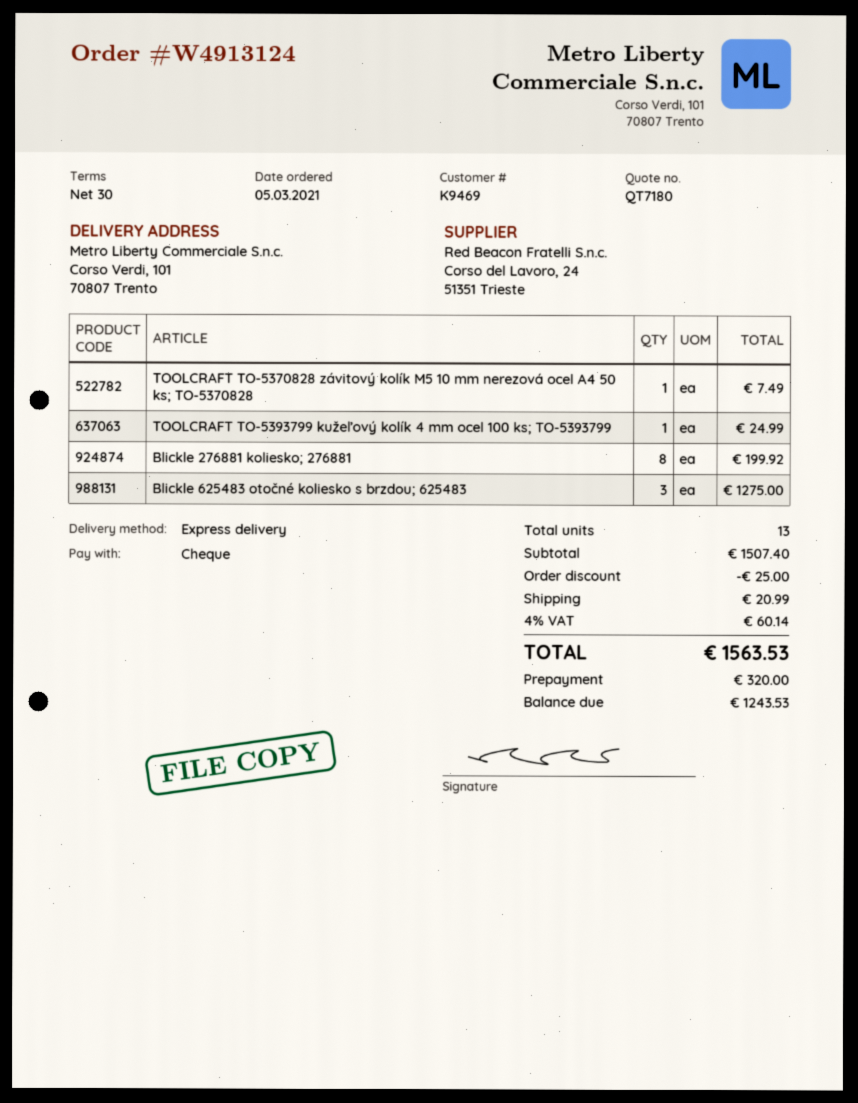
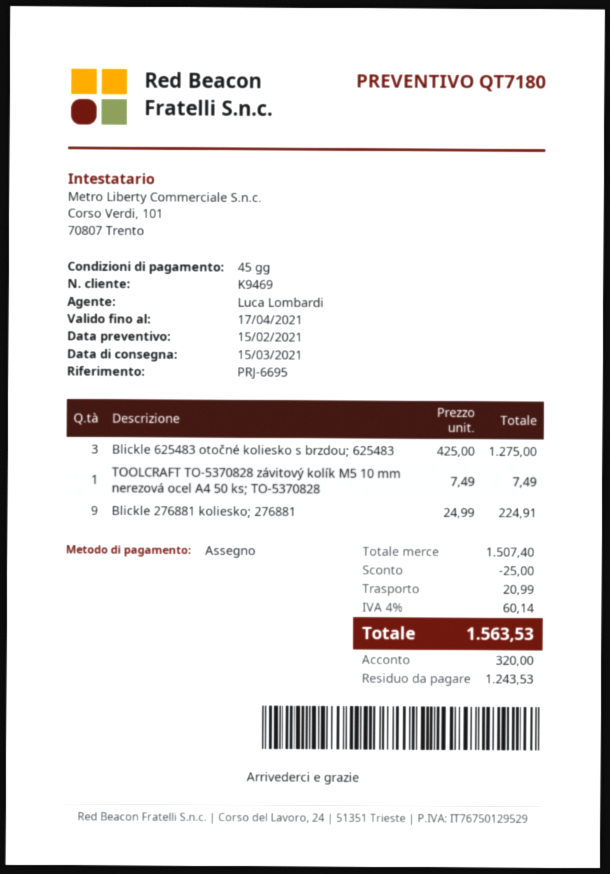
payment terms: 30 days -> 45 days
TOOLCRAFT TO-5393799 kužeľový kolík 4 mm ocel 100 ks; TO-5393799: 1 for 24.99 -> none
Blickle 276881 koliesko; 276881: 8 for 199.92 -> 9 for 224.91

